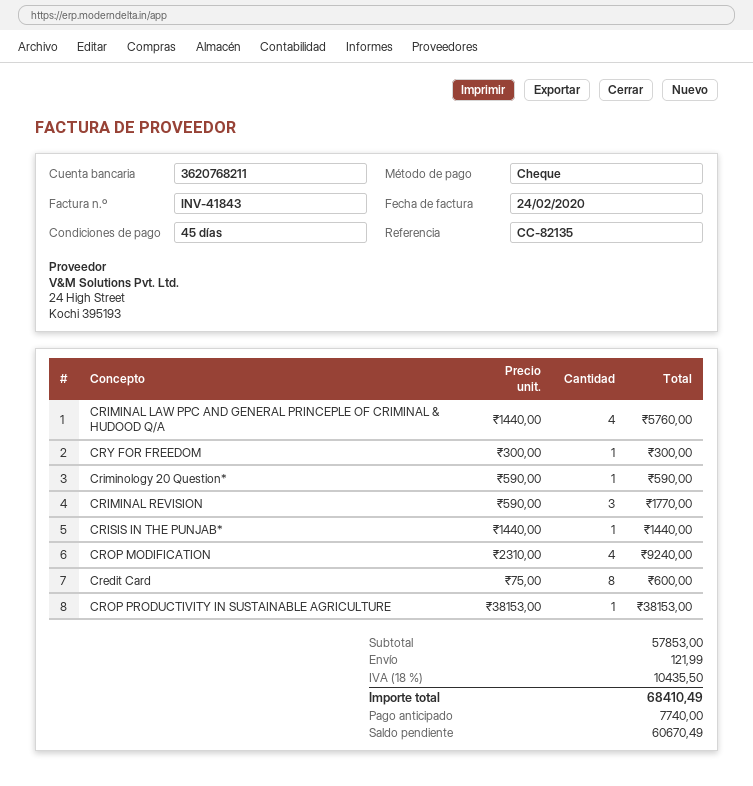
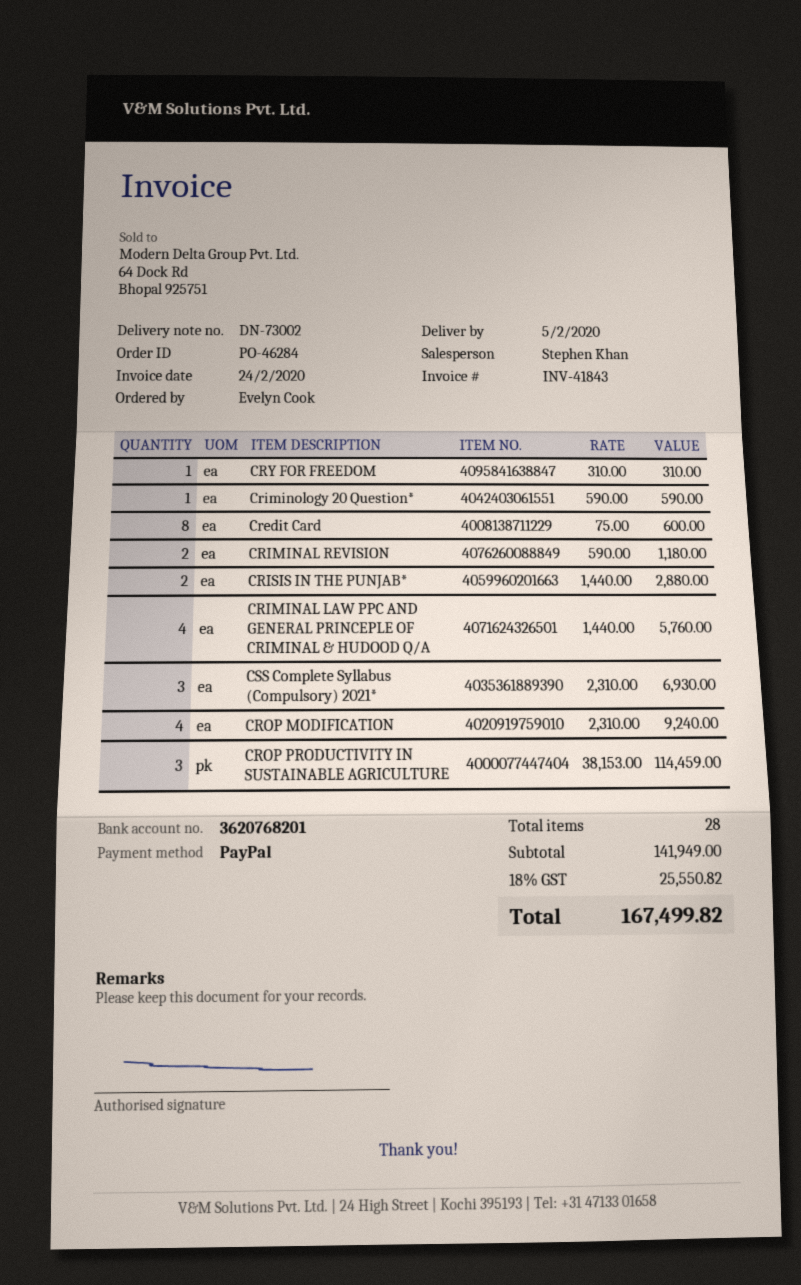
payment method: cheque -> PayPal
bank account: 3620768211 -> 3620768201
CRY FOR FREEDOM: 1 x 300.00 = 300.00 -> 1 x 310.00 = 310.00
CRIMINAL REVISION: 3 x 590.00 = 1770.00 -> 2 x 590.00 = 1180.00
CRISIS IN THE PUNJAB*: 1 x 1440.00 = 1440.00 -> 2 x 1440.00 = 2880.00
CROP PRODUCTIVITY IN SUSTAINABLE AGRICULTURE: 1 x 38153.00 = 38153.00 -> 3 x 38153.00 = 114459.00
CSS Complete Syllabus (Compulsory) 2021*: none -> 3 x 2310.00 = 6930.00
subtotal: 57853.00 -> 141949.00
shipping: 121.99 -> none
tax: 18% = 10435.50 -> 18% = 25550.82
total: 68410.49 -> 167499.82

